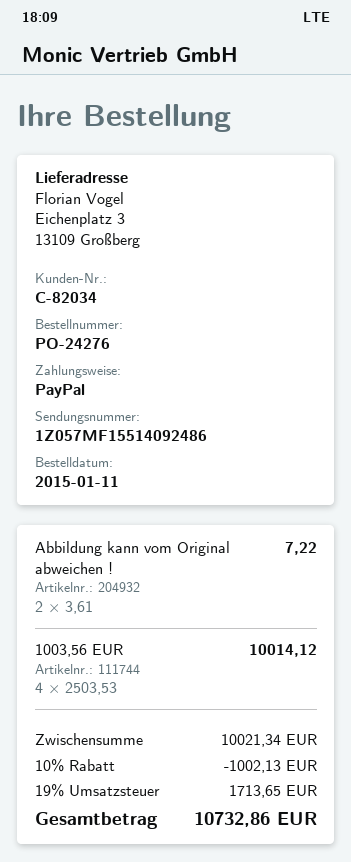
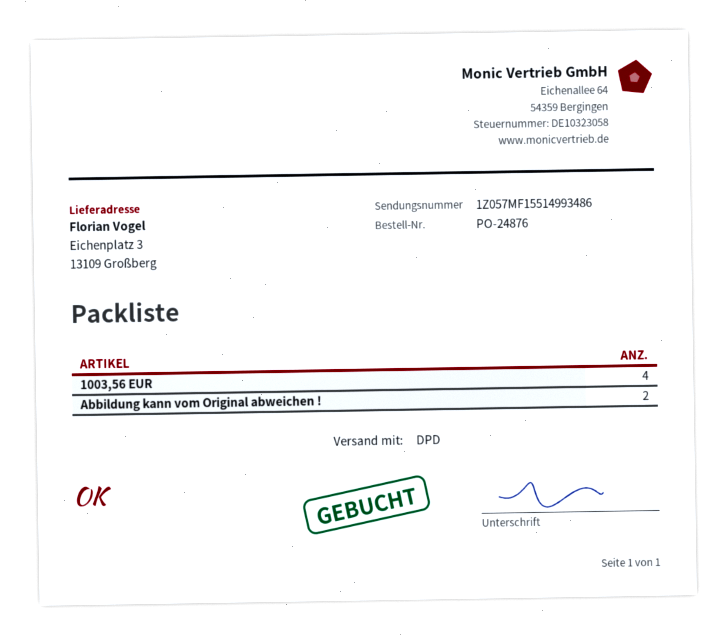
order number: PO-24276 -> PO-24876
tracking number: 1Z057MF15514092486 -> 1Z057MF15514993486

